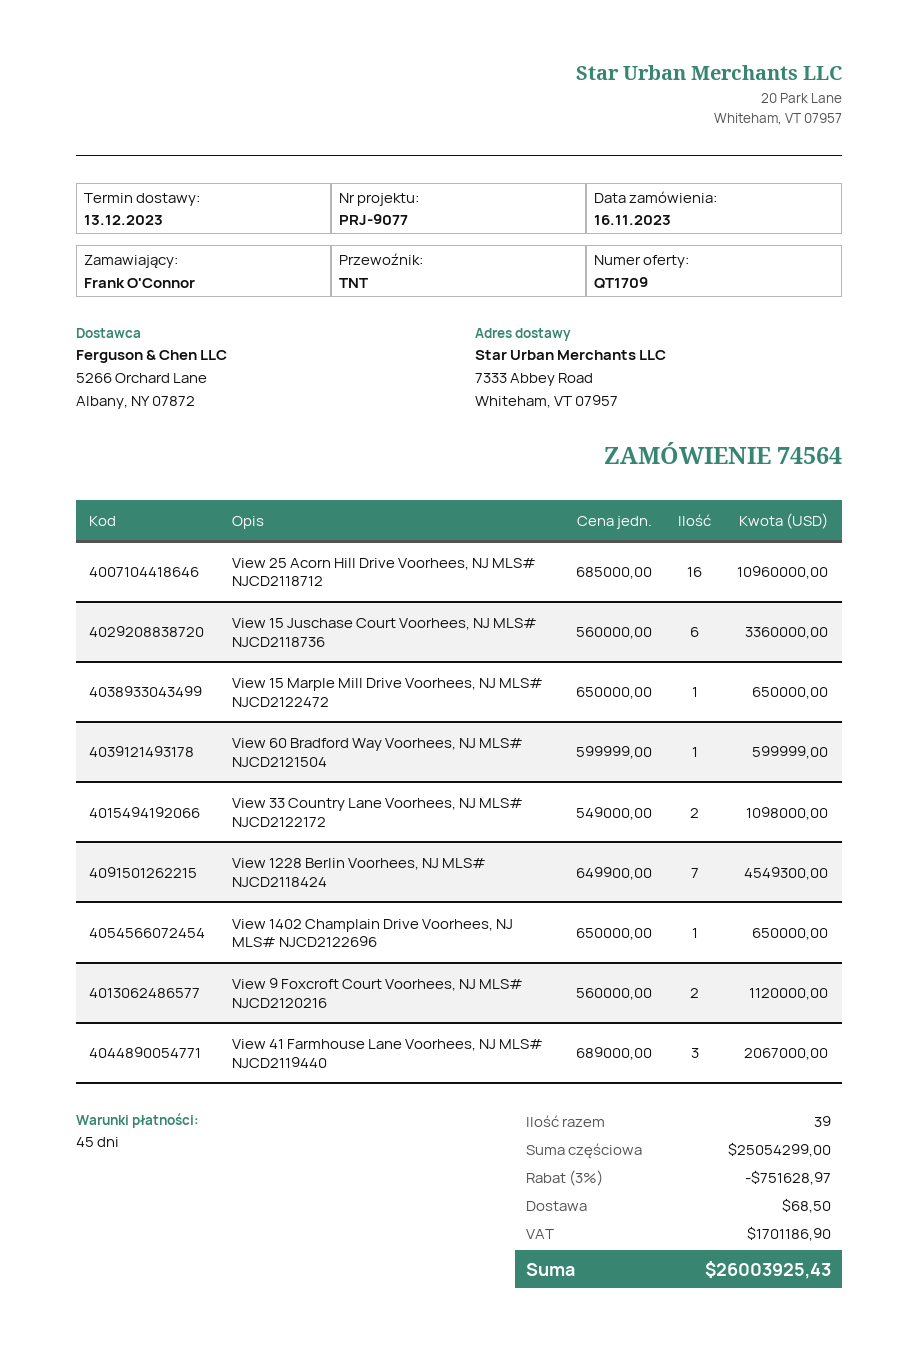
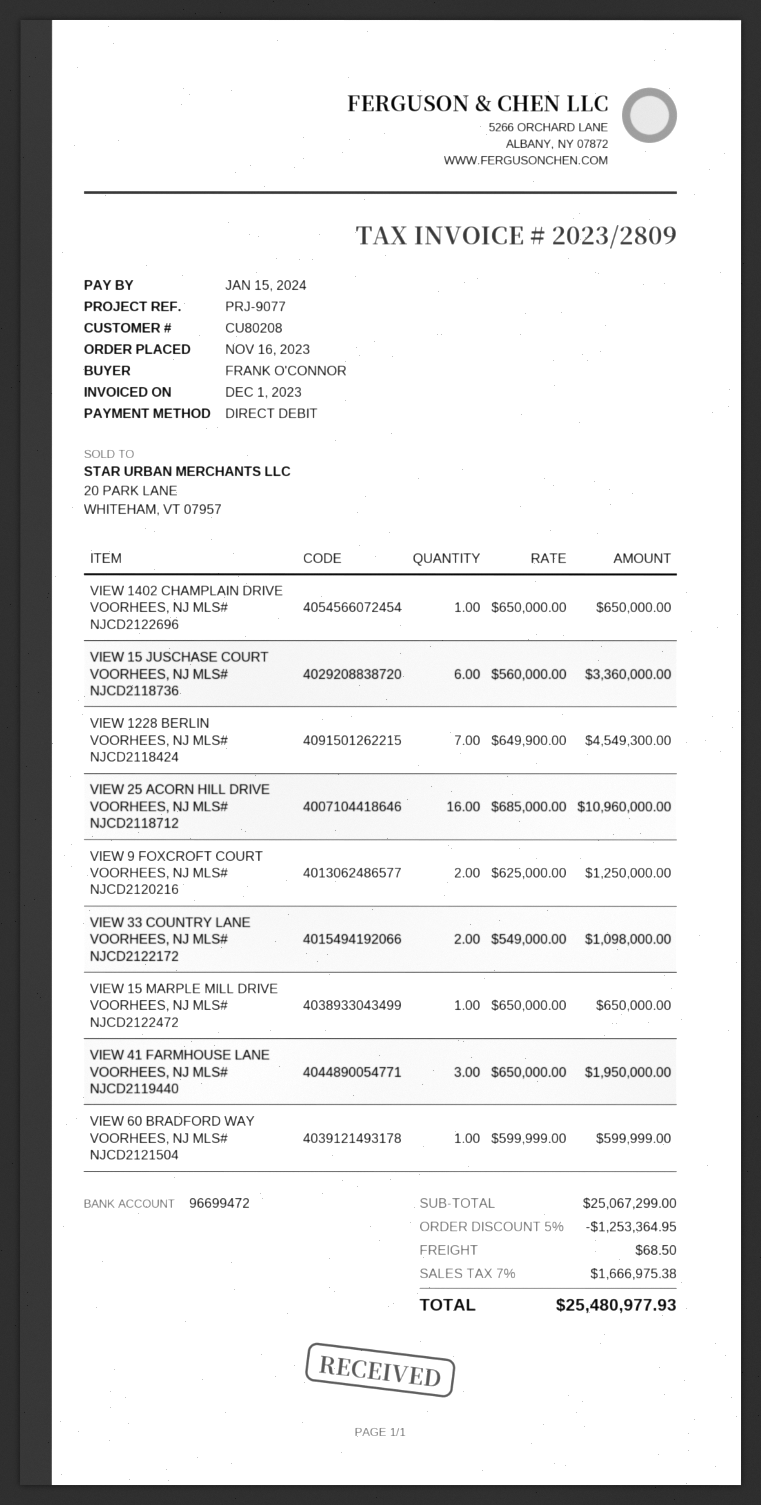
View 9 Foxcroft Court Voorhees, NJ MLS# NJCD2120216: 2 x 560000.00 = 1120000.00 -> 2 x 625000.00 = 1250000.00
View 41 Farmhouse Lane Voorhees, NJ MLS# NJCD2119440: 3 x 689000.00 = 2067000.00 -> 3 x 650000.00 = 1950000.00
subtotal: 25054299.00 -> 25067299.00
discount: 3% = 751628.97 -> 5% = 1253364.95
tax: 1701186.90 -> 1666975.38
total: 26003925.43 -> 25480977.93

